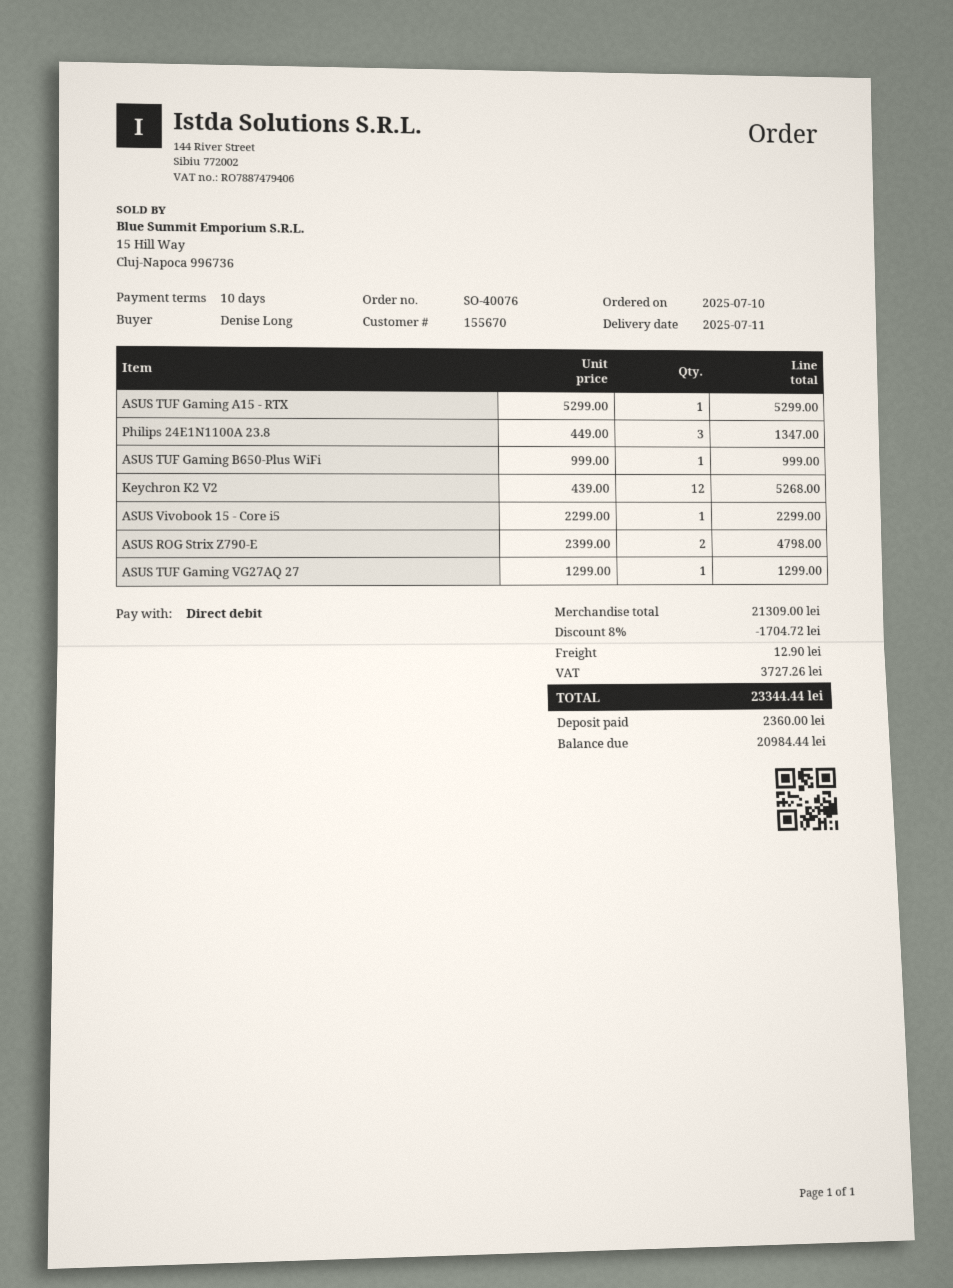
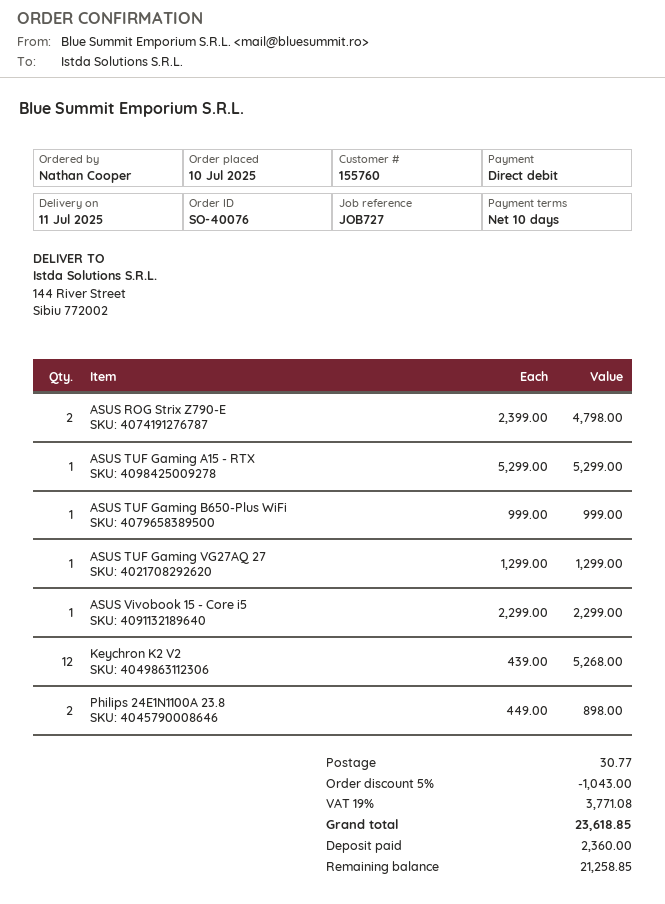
customer number: 155670 -> 155760
ordered by: Denise Long -> Nathan Cooper
Philips 24E1N1100A 23.8: 3 x 449.00 = 1347.00 -> 2 x 449.00 = 898.00
discount: 8% = 1704.72 -> 5% = 1043.00
shipping: 12.90 -> 30.77
tax: 3727.26 -> 3771.08
total: 23344.44 -> 23618.85
balance: 20984.44 -> 21258.85

